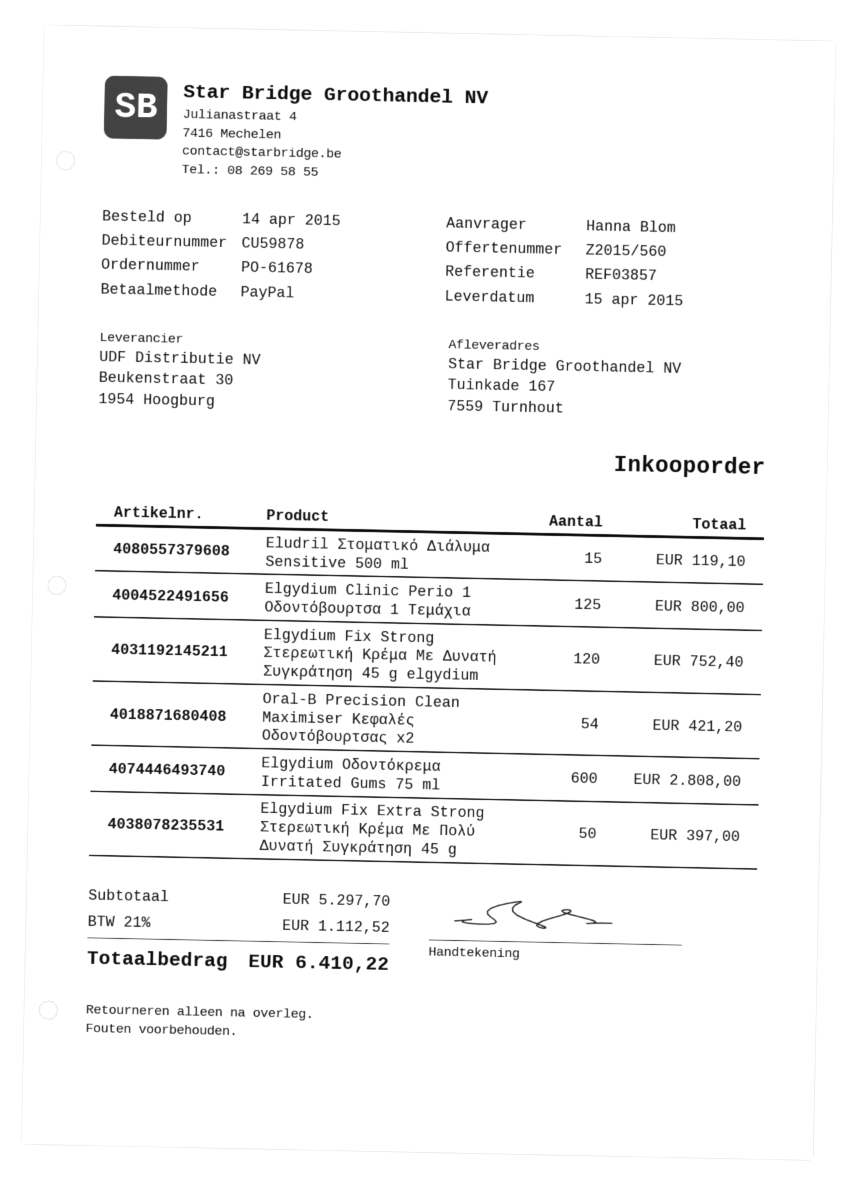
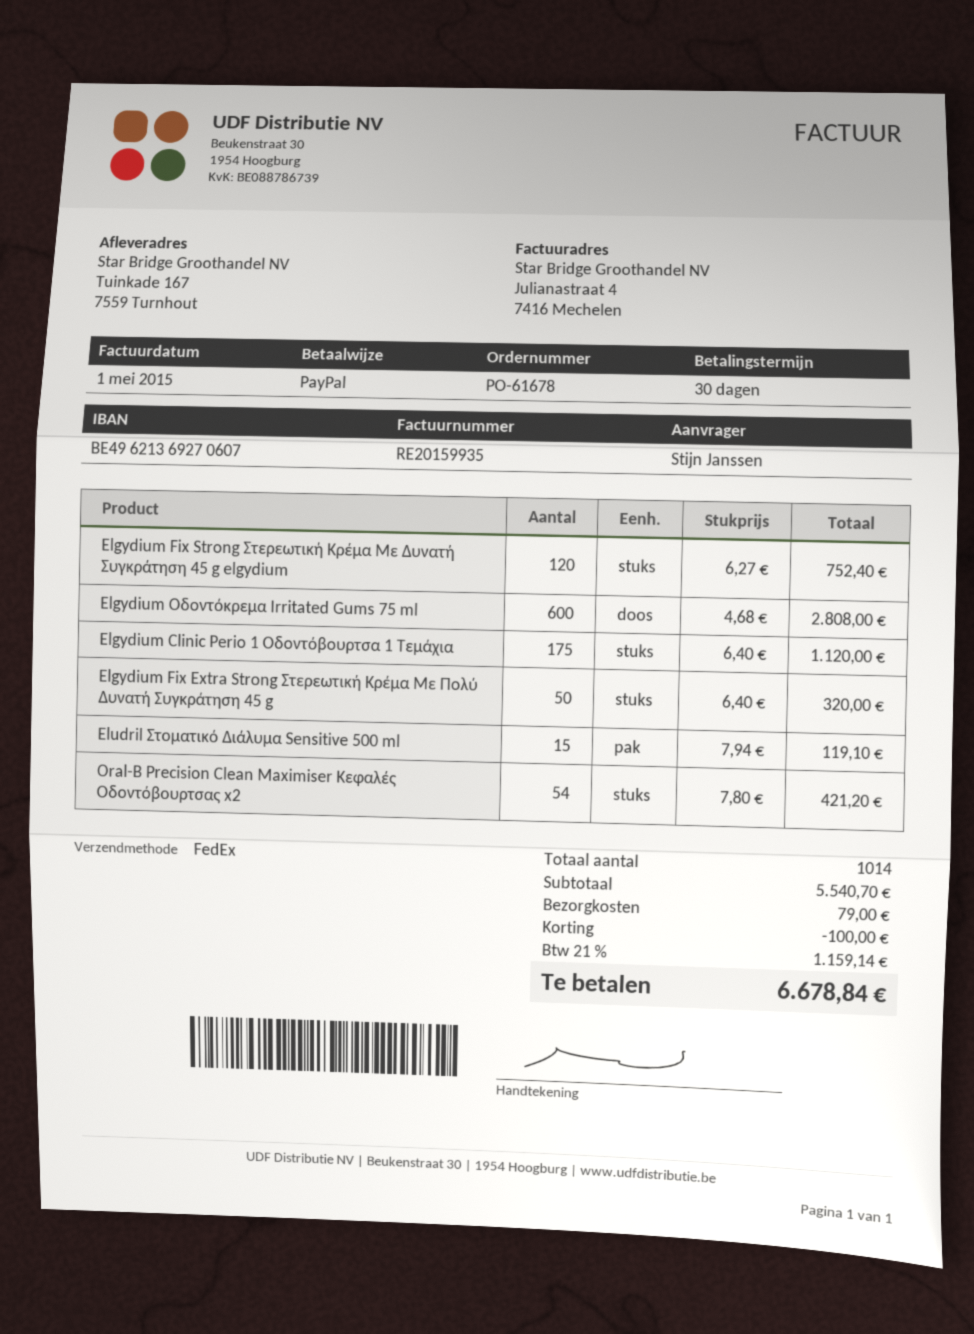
ordered by: Hanna Blom -> Stijn Janssen
Elgydium Clinic Perio 1 Οδοντόβουρτσα 1 Τεμάχια: 125 for 800.00 -> 175 for 1120.00
Elgydium Fix Extra Strong Στερεωτική Κρέμα Με Πολύ Δυνατή Συγκράτηση 45 g: 50 for 397.00 -> 50 for 320.00
subtotal: 5297.70 -> 5540.70
discount: none -> 100.00
shipping: none -> 79.00
tax: 21% = 1112.52 -> 21% = 1159.14
total: 6410.22 -> 6678.84

